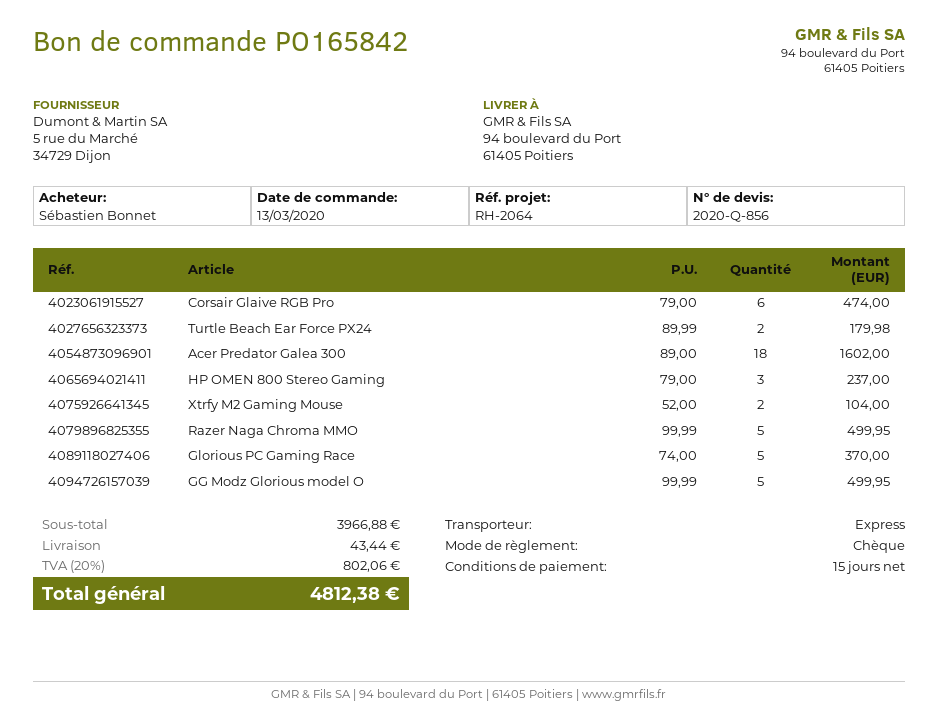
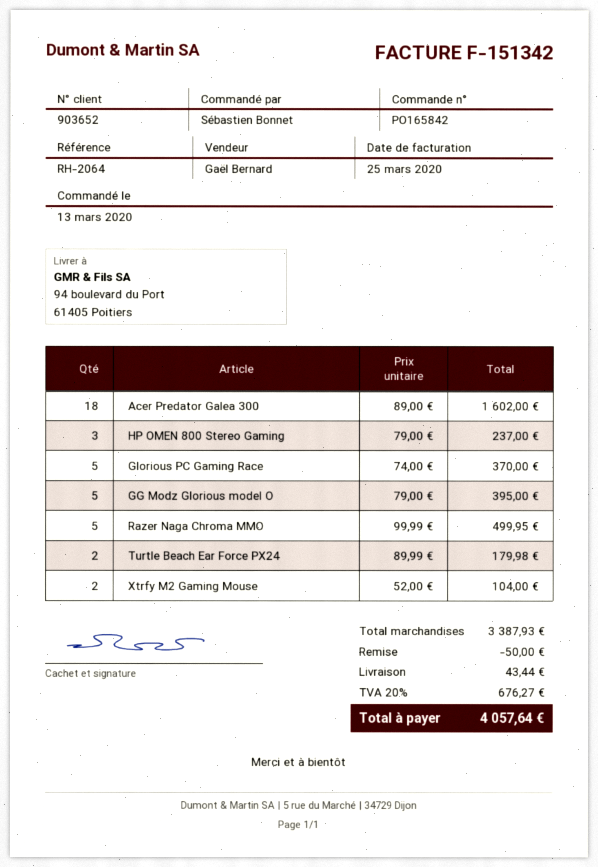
Corsair Glaive RGB Pro: 6 x 79.00 = 474.00 -> none
GG Modz Glorious model O: 5 x 99.99 = 499.95 -> 5 x 79.00 = 395.00
subtotal: 3966.88 -> 3387.93
discount: none -> 50.00
tax: 20% = 802.06 -> 20% = 676.27
total: 4812.38 -> 4057.64

